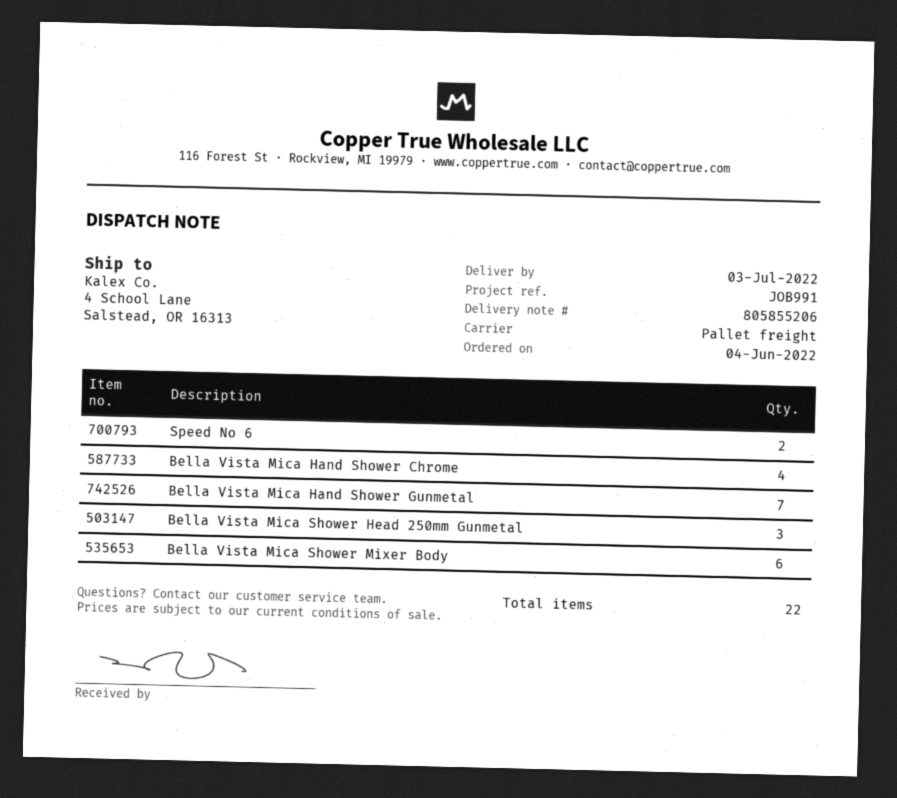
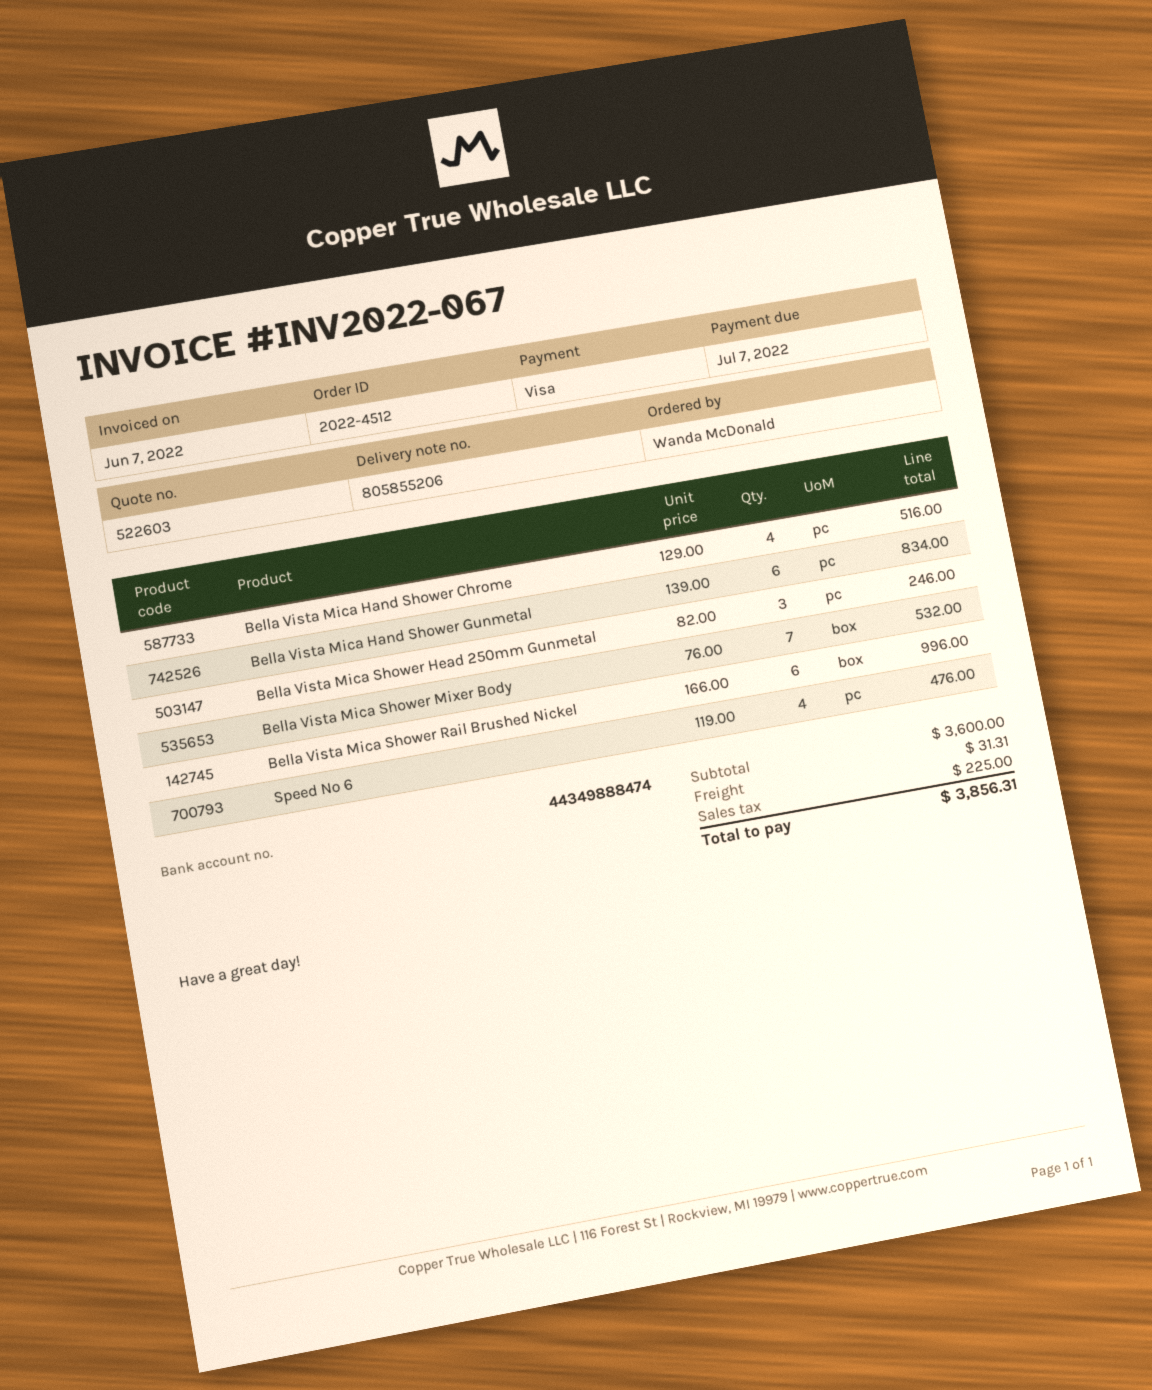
Speed No 6: 2 -> 4
Bella Vista Mica Hand Shower Gunmetal: 7 -> 6
Bella Vista Mica Shower Mixer Body: 6 -> 7
Bella Vista Mica Shower Rail Brushed Nickel: none -> 6

